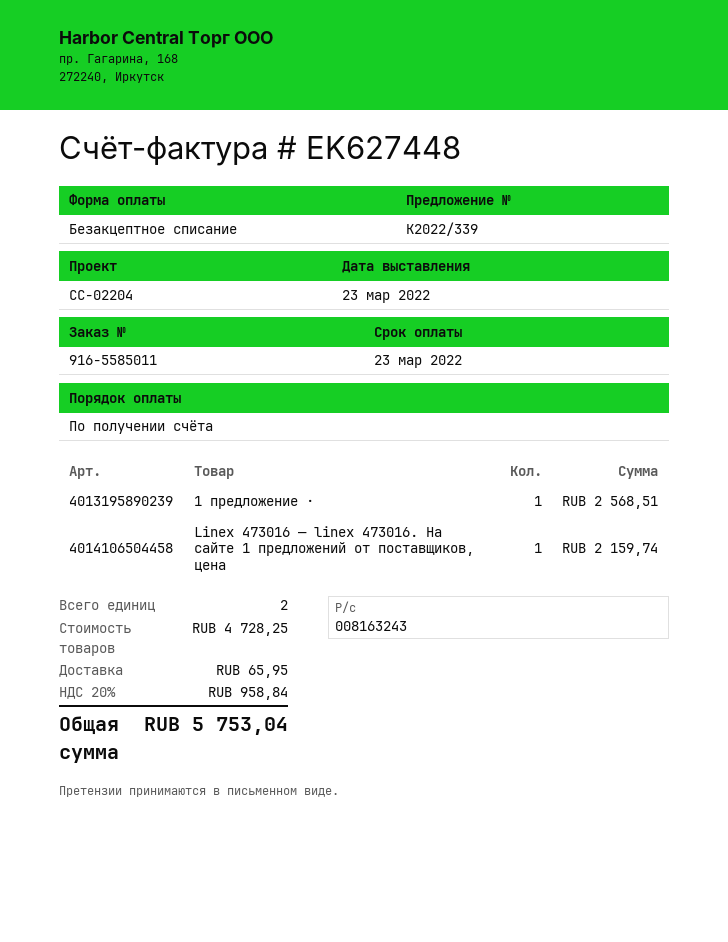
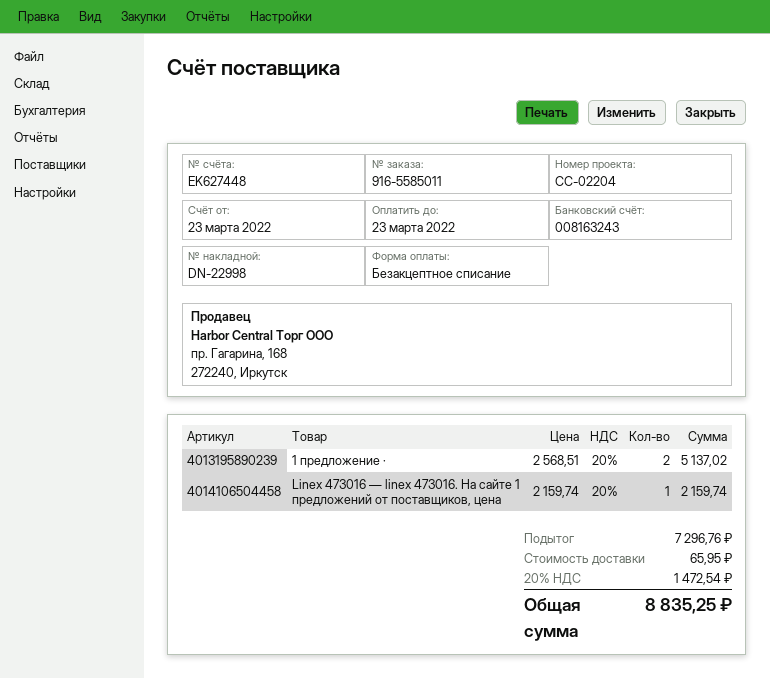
1 предложение ·: 1 for 2568.51 -> 2 for 5137.02
subtotal: 4728.25 -> 7296.76
tax: 20% = 958.84 -> 20% = 1472.54
total: 5753.04 -> 8835.25

